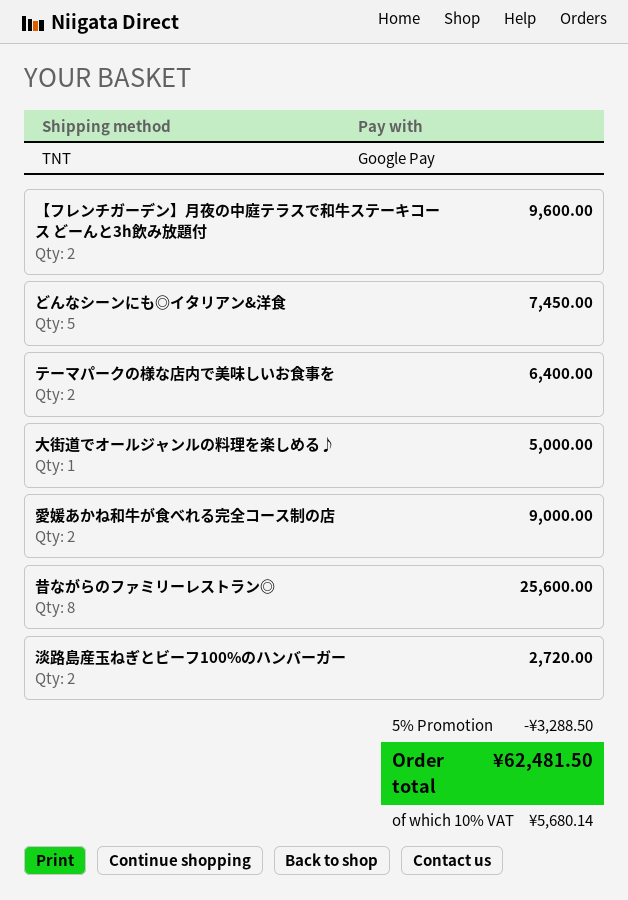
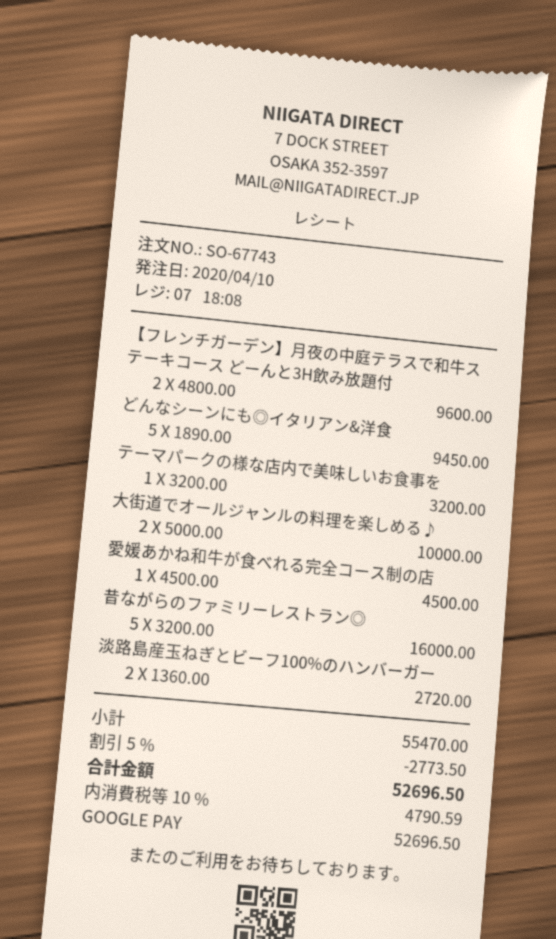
どんなシーンにも◎イタリアン&洋食: 5 for 7450.00 -> 5 for 9450.00
テーマパークの様な店内で美味しいお食事を: 2 for 6400.00 -> 1 for 3200.00
大街道でオールジャンルの料理を楽しめる♪: 1 for 5000.00 -> 2 for 10000.00
愛媛あかね和牛が食べれる完全コース制の店: 2 for 9000.00 -> 1 for 4500.00
昔ながらのファミリーレストラン◎: 8 for 25600.00 -> 5 for 16000.00
discount: 5% = 3288.50 -> 5% = 2773.50
tax: 10% = 5680.14 -> 10% = 4790.59
total: 62481.50 -> 52696.50

